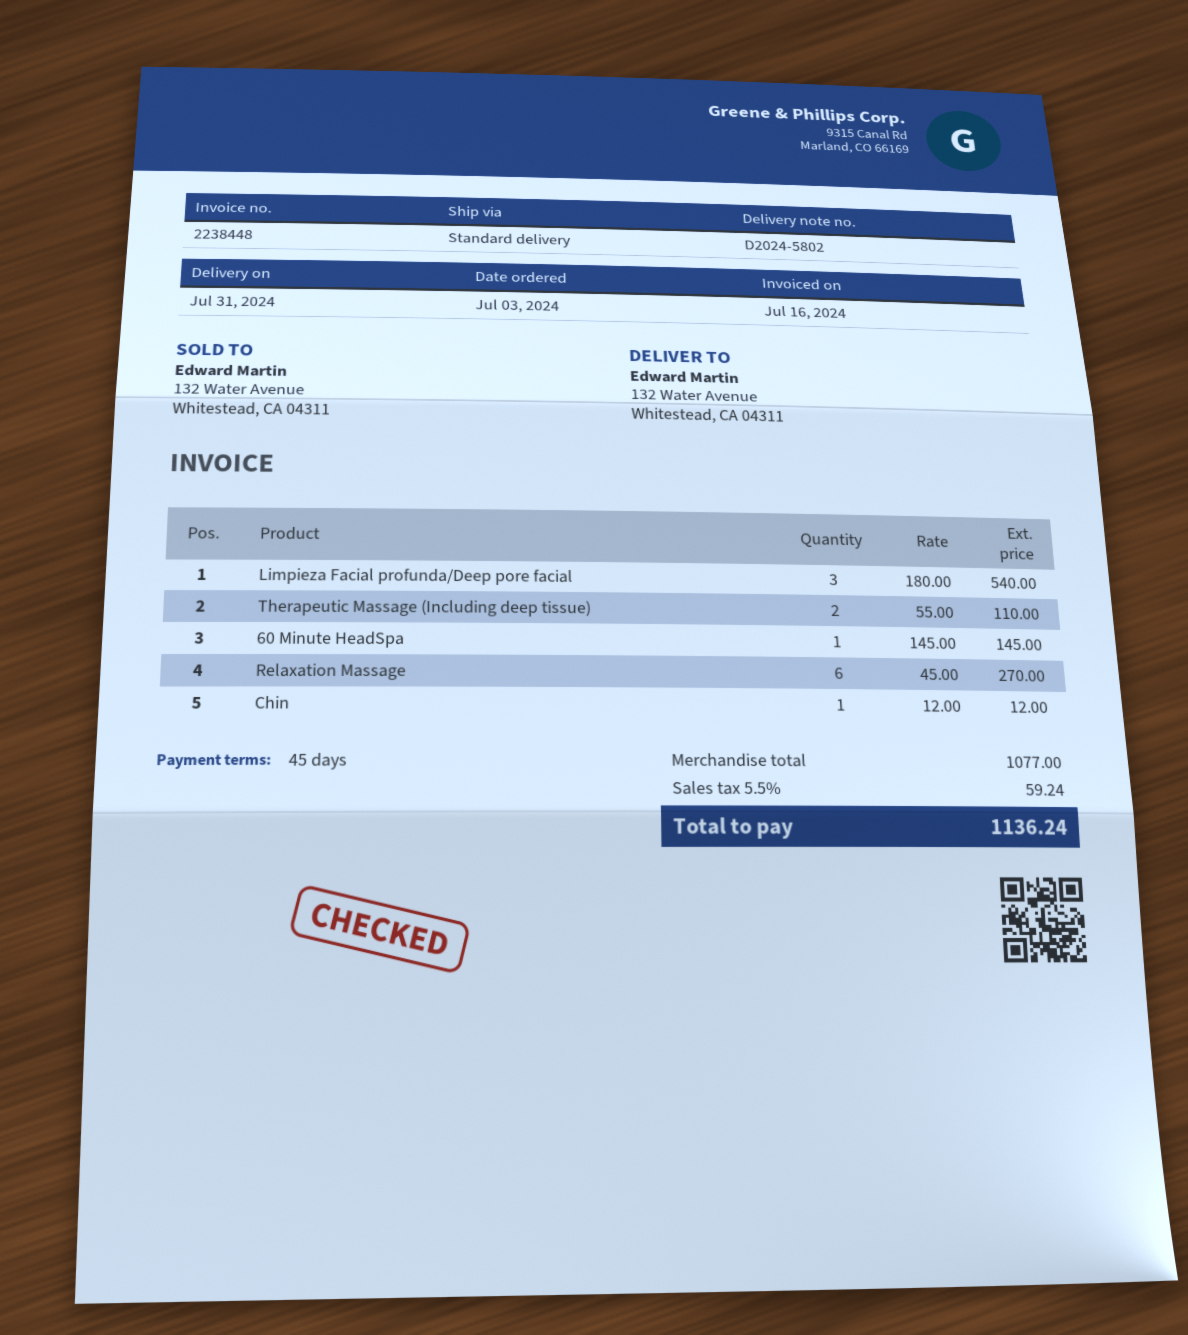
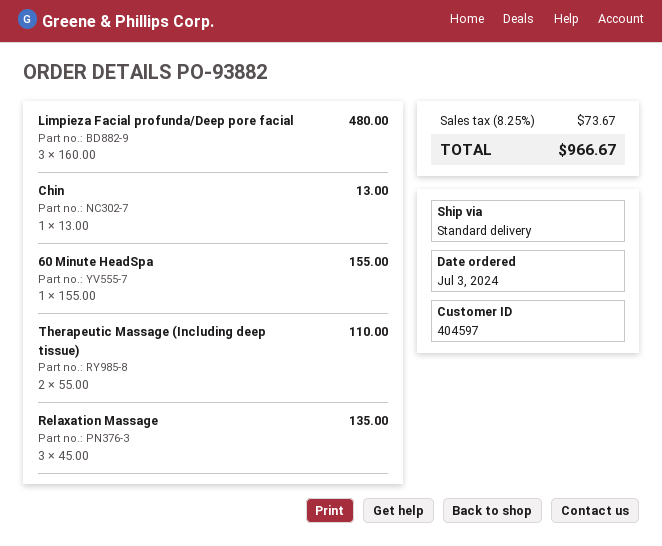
Limpieza Facial profunda/Deep pore facial: 3 x 180.00 = 540.00 -> 3 x 160.00 = 480.00
60 Minute HeadSpa: 1 x 145.00 = 145.00 -> 1 x 155.00 = 155.00
Relaxation Massage: 6 x 45.00 = 270.00 -> 3 x 45.00 = 135.00
Chin: 1 x 12.00 = 12.00 -> 1 x 13.00 = 13.00
tax: 5.5% = 59.24 -> 8.25% = 73.67
total: 1136.24 -> 966.67

